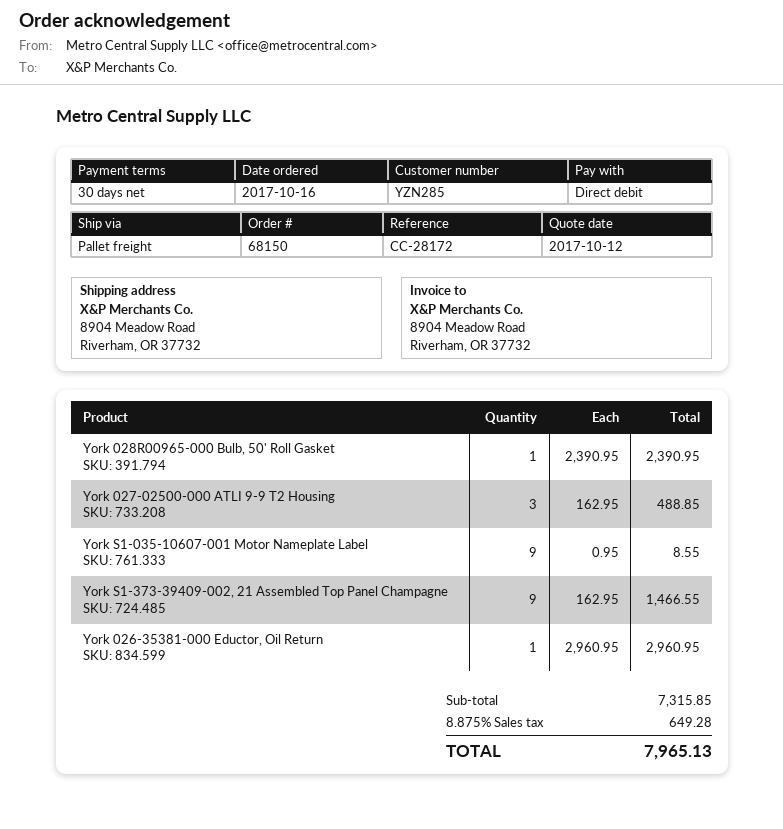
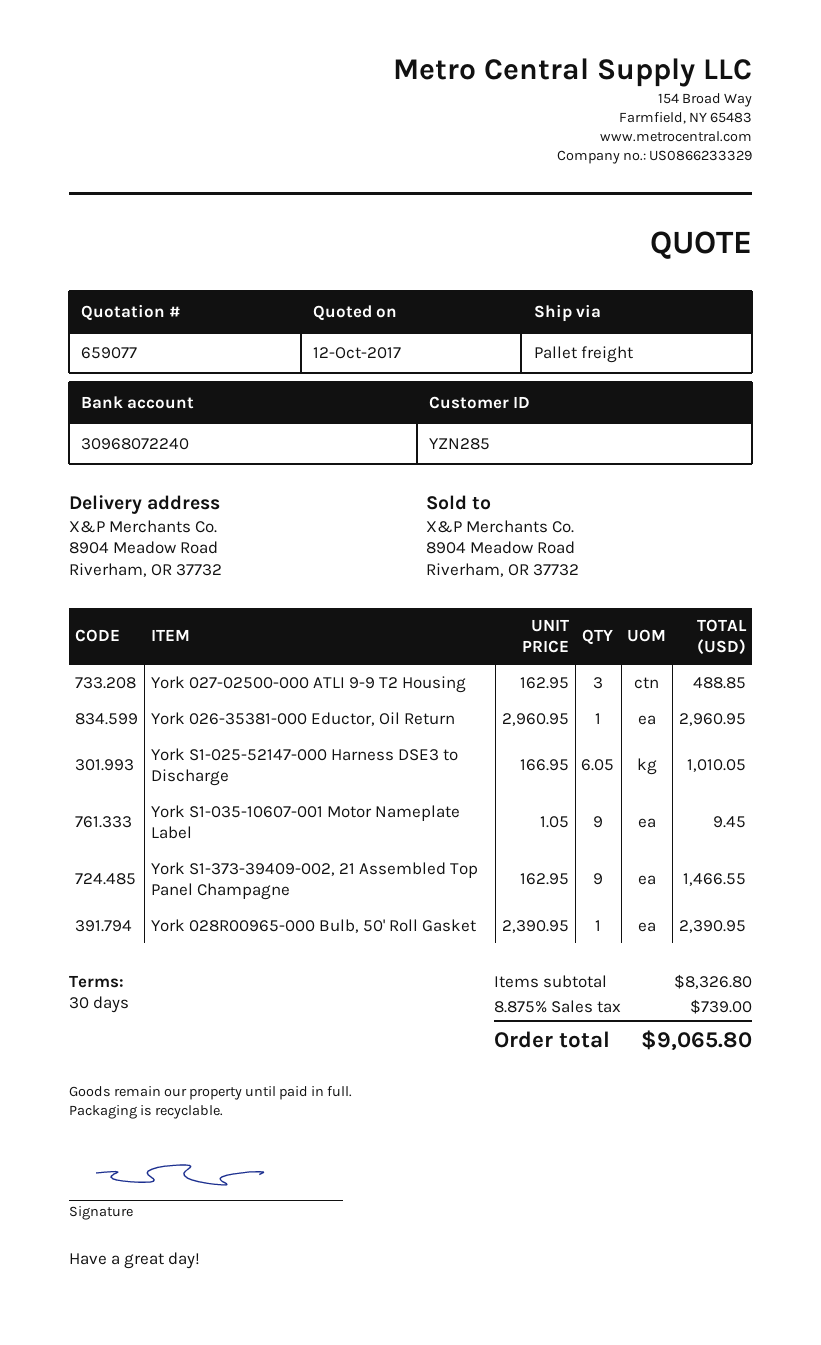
York S1-035-10607-001 Motor Nameplate Label: 9 x 0.95 = 8.55 -> 9 x 1.05 = 9.45
York S1-025-52147-000 Harness DSE3 to Discharge: none -> 6.05 x 166.95 = 1010.05
subtotal: 7315.85 -> 8326.80
tax: 8.875% = 649.28 -> 8.875% = 739.00
total: 7965.13 -> 9065.80

